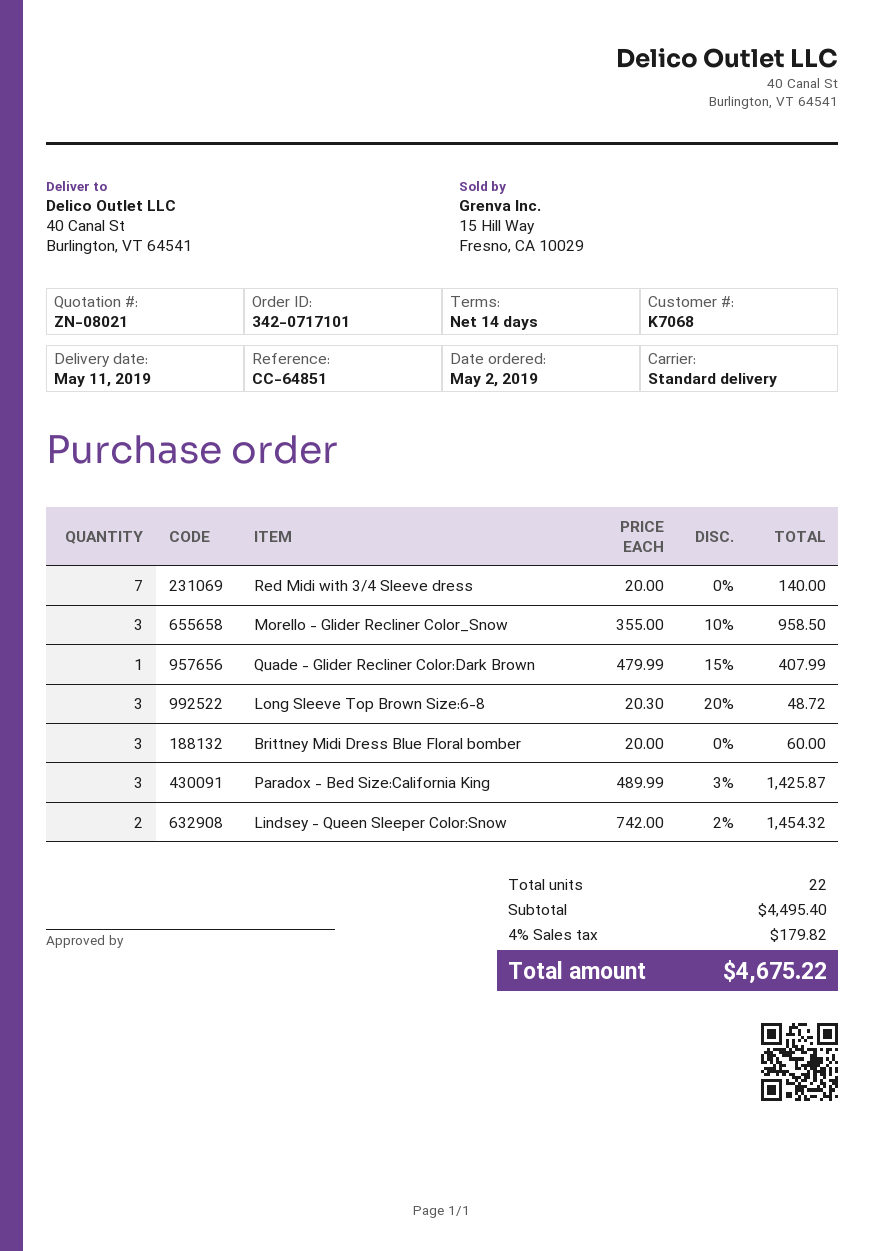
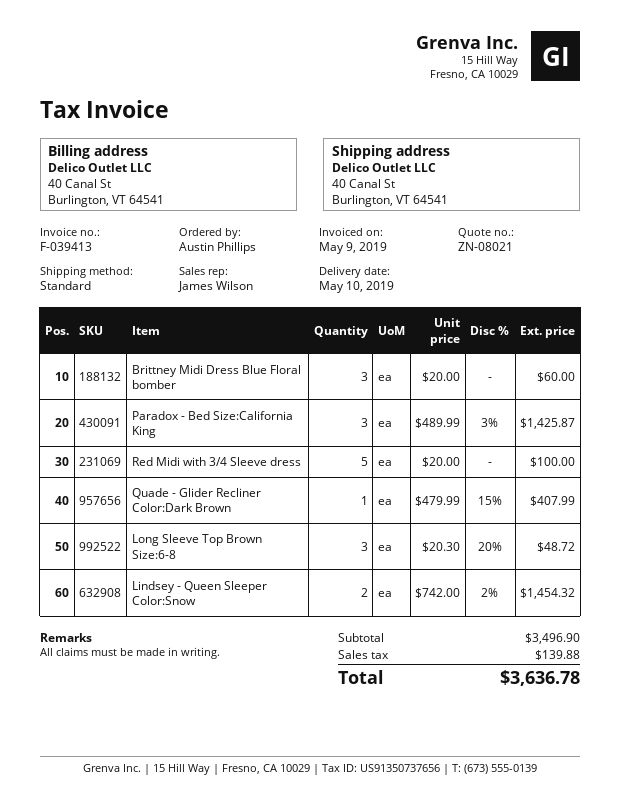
delivery date: 2019-05-11 -> 2019-05-10
Red Midi with 3/4 Sleeve dress: 7 x 20.00 = 140.00 -> 5 x 20.00 = 100.00
Morello - Glider Recliner Color_Snow: 3 x 355.00 - 10% = 958.50 -> none
subtotal: 4495.40 -> 3496.90
tax: 179.82 -> 139.88
total: 4675.22 -> 3636.78

